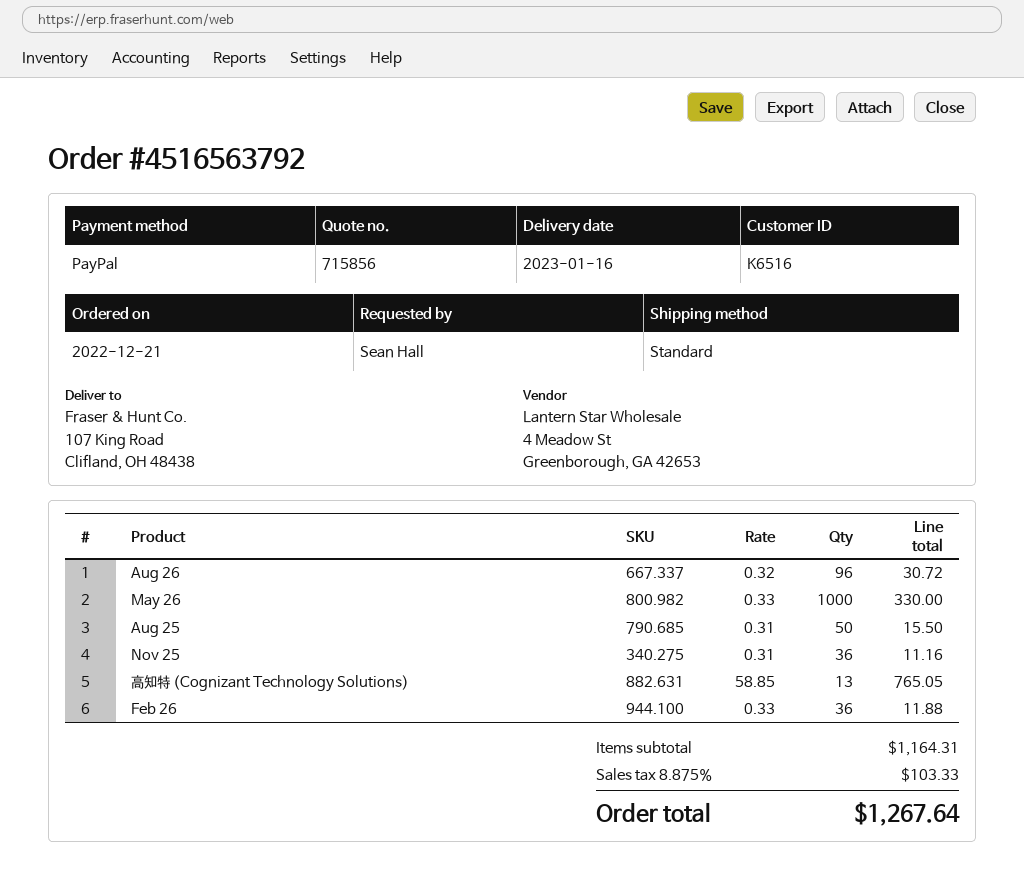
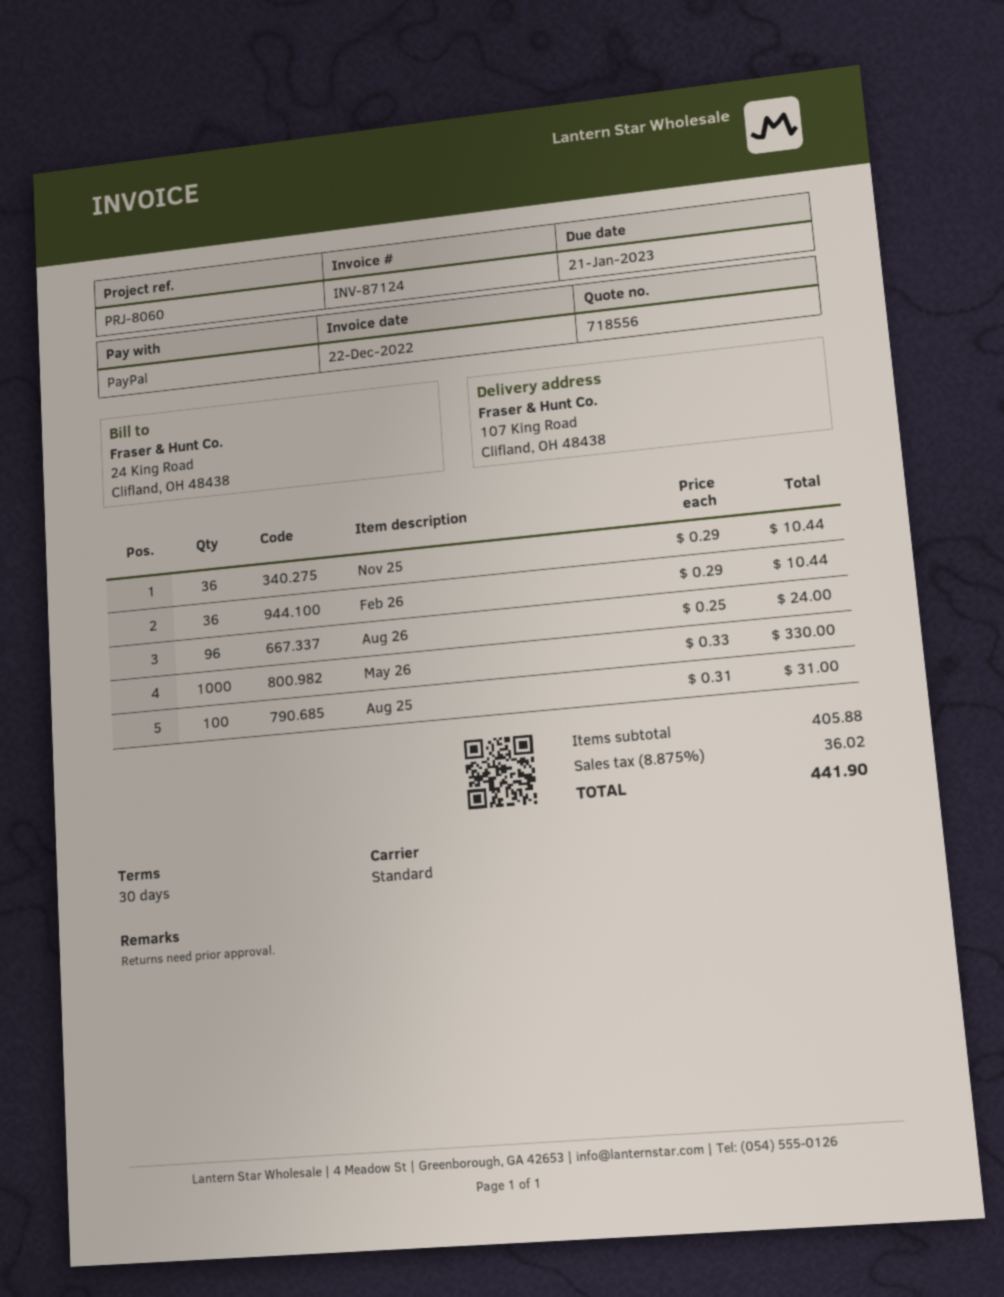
quote number: 715856 -> 718556
Aug 26: 96 x 0.32 = 30.72 -> 96 x 0.25 = 24.00
Aug 25: 50 x 0.31 = 15.50 -> 100 x 0.31 = 31.00
Nov 25: 36 x 0.31 = 11.16 -> 36 x 0.29 = 10.44
高知特 (Cognizant Technology Solutions): 13 x 58.85 = 765.05 -> none
Feb 26: 36 x 0.33 = 11.88 -> 36 x 0.29 = 10.44
subtotal: 1164.31 -> 405.88
tax: 8.875% = 103.33 -> 8.875% = 36.02
total: 1267.64 -> 441.90

